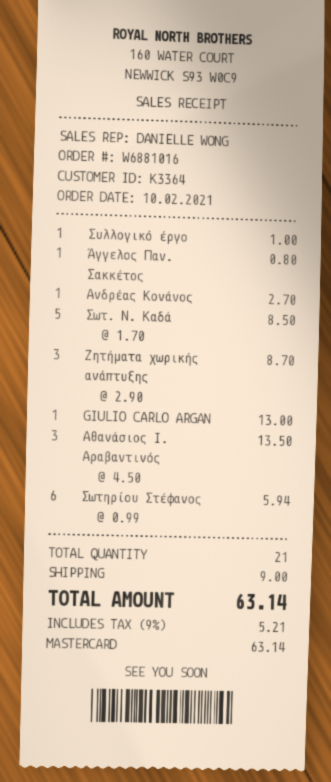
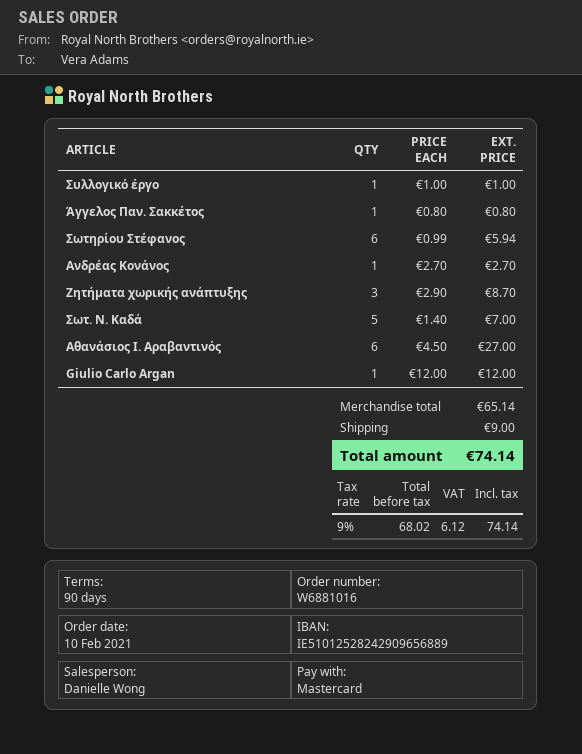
Σωτ. Ν. Καδά: 5 x 1.70 = 8.50 -> 5 x 1.40 = 7.00
GIULIO CARLO ARGAN: 1 x 13.00 = 13.00 -> 1 x 12.00 = 12.00
Αθανάσιος Ι. Αραβαντινός: 3 x 4.50 = 13.50 -> 6 x 4.50 = 27.00
tax: 9% = 5.21 -> 9% = 6.12
total: 63.14 -> 74.14

